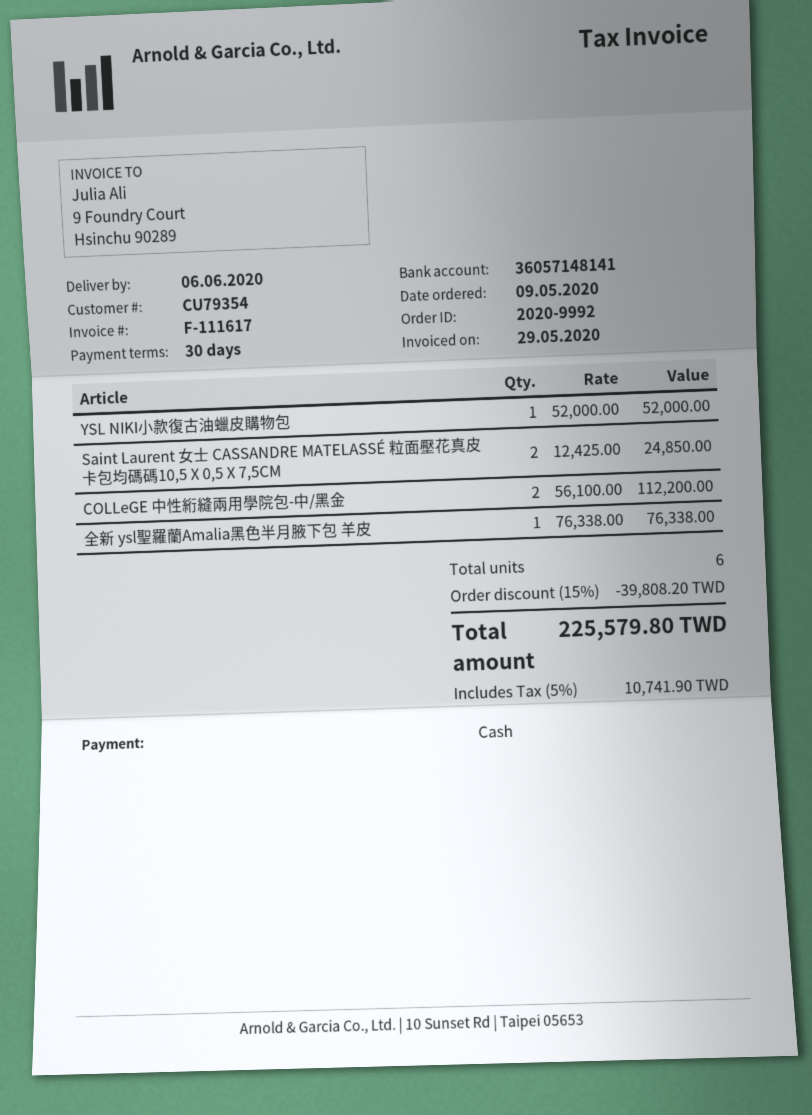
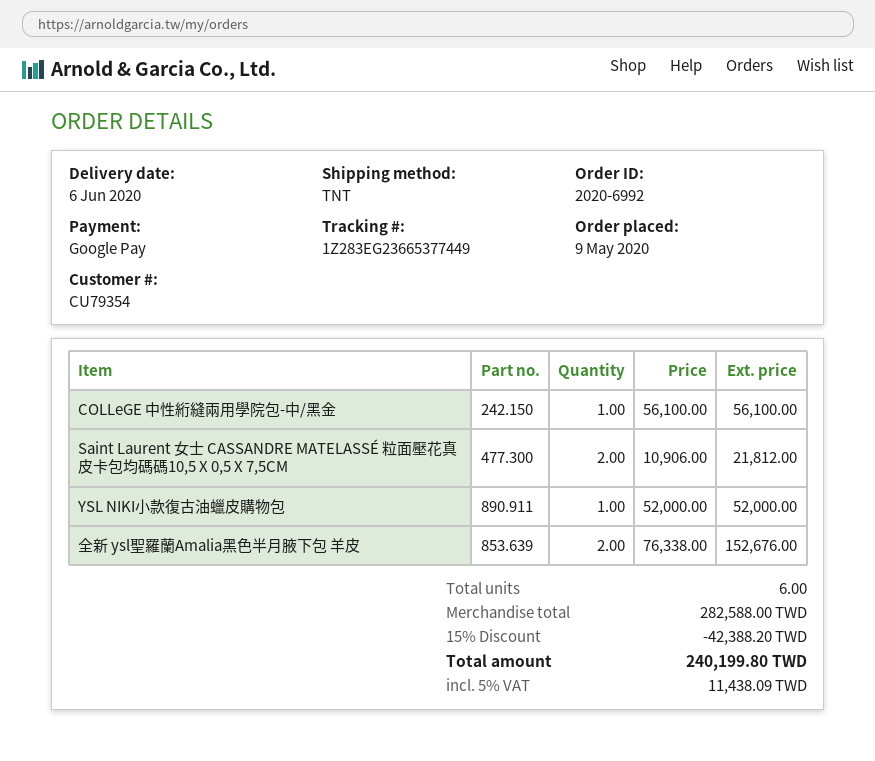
order number: 2020-9992 -> 2020-6992
payment method: cash -> Google Pay
Saint Laurent 女士 CASSANDRE MATELASSÉ 粒面壓花真皮卡包均碼碼10,5 X 0,5 X 7,5CM: 2 x 12425.00 = 24850.00 -> 2 x 10906.00 = 21812.00
COLLeGE 中性絎縫兩用學院包-中/黑金: 2 x 56100.00 = 112200.00 -> 1 x 56100.00 = 56100.00
全新 ysl聖羅蘭Amalia黑色半月腋下包 羊皮: 1 x 76338.00 = 76338.00 -> 2 x 76338.00 = 152676.00
discount: 15% = 39808.20 -> 15% = 42388.20
tax: 5% = 10741.90 -> 5% = 11438.09
total: 225579.80 -> 240199.80

